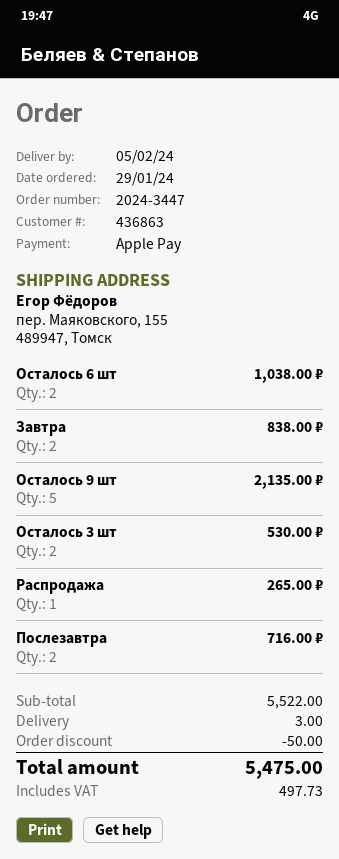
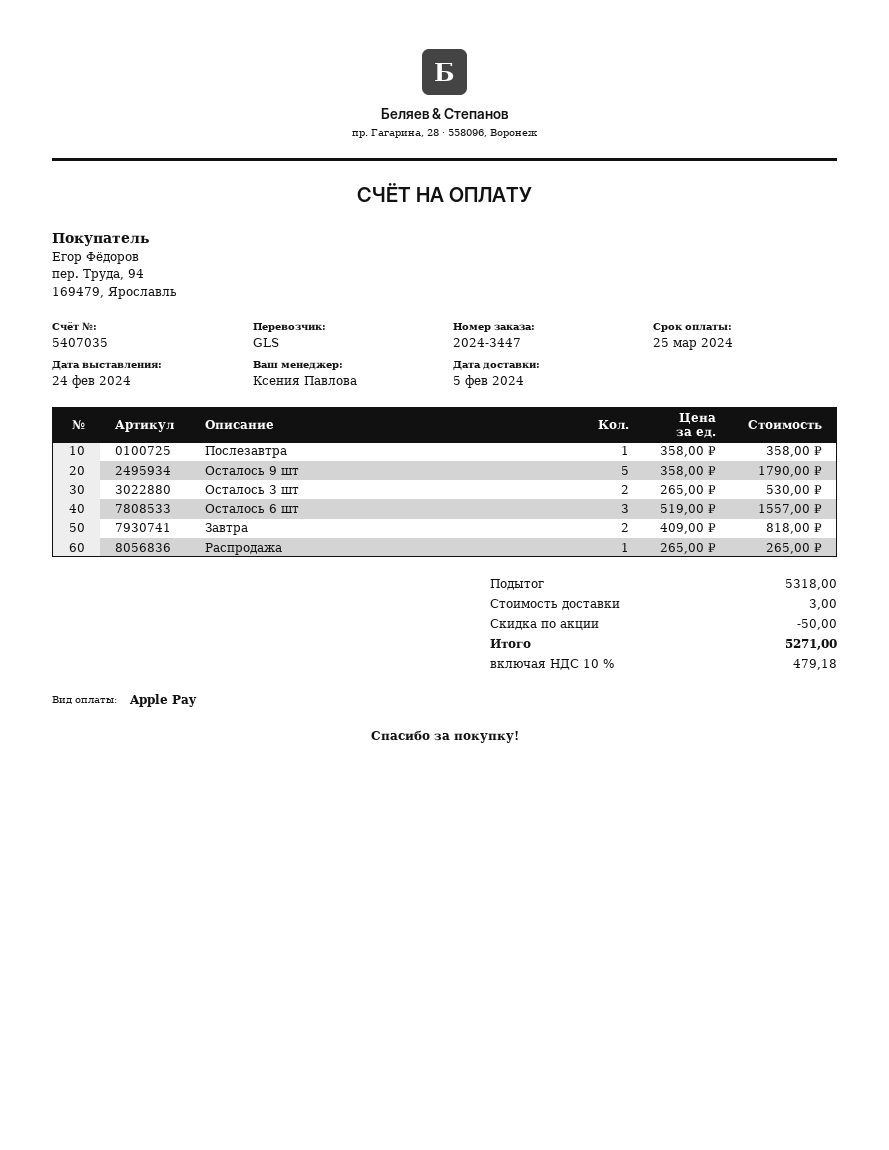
Осталось 6 шт: 2 for 1038.00 -> 3 for 1557.00
Завтра: 2 for 838.00 -> 2 for 818.00
Осталось 9 шт: 5 for 2135.00 -> 5 for 1790.00
Послезавтра: 2 for 716.00 -> 1 for 358.00
subtotal: 5522.00 -> 5318.00
tax: 497.73 -> 479.18
total: 5475.00 -> 5271.00

